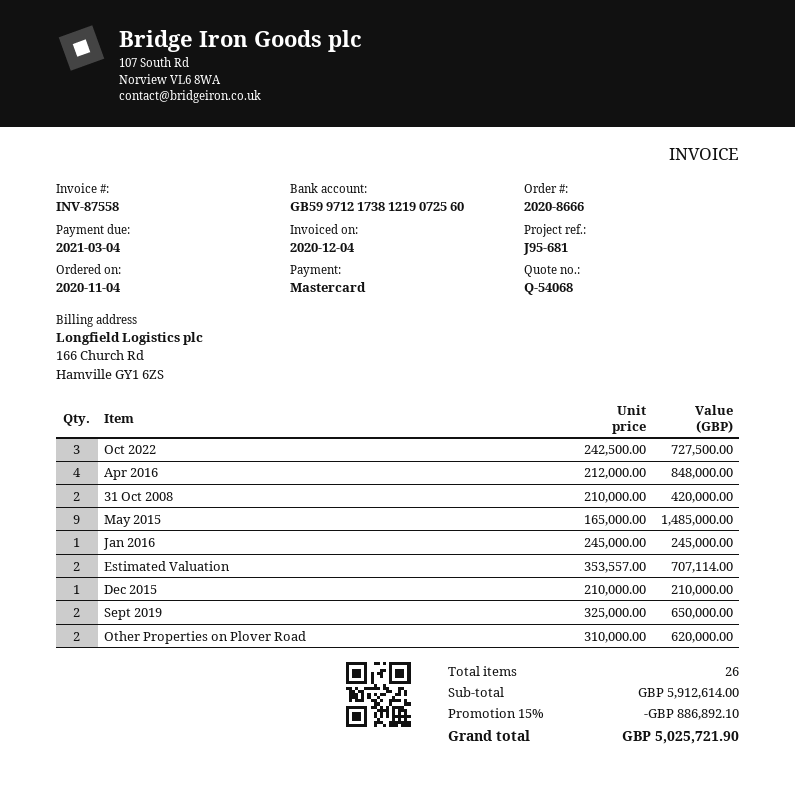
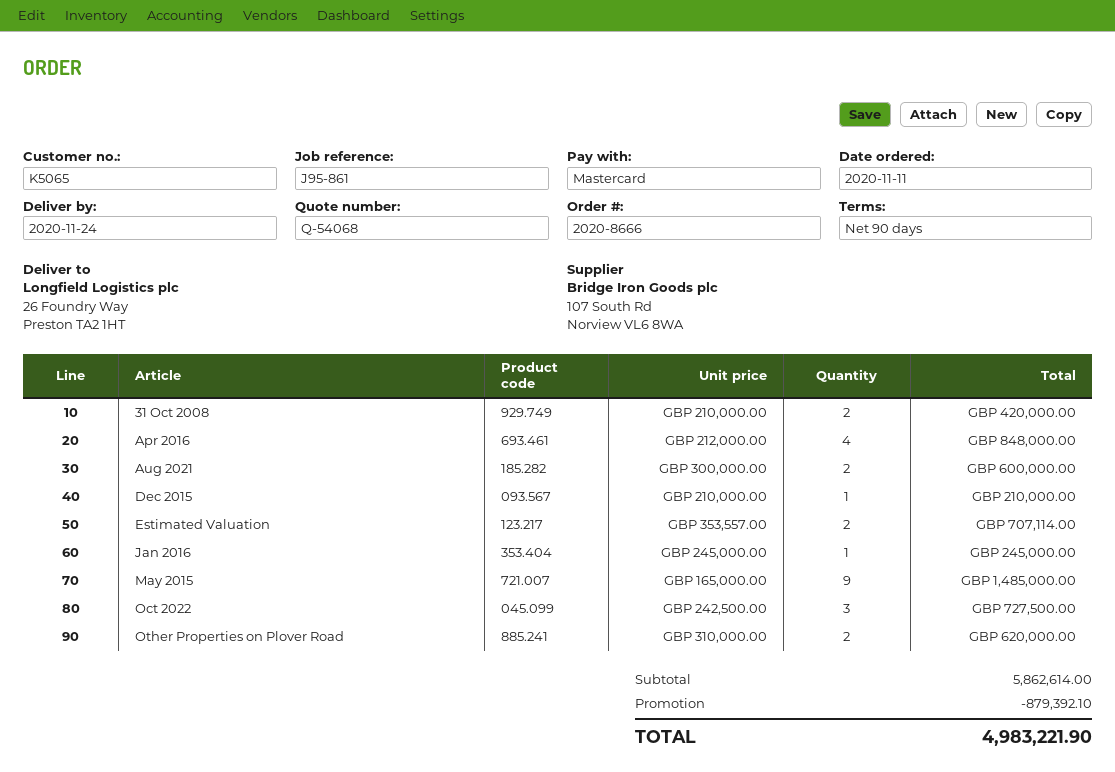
order date: 2020-11-04 -> 2020-11-11
reference: J95-681 -> J95-861
Sept 2019: 2 x 325000.00 = 650000.00 -> none
Aug 2021: none -> 2 x 300000.00 = 600000.00
subtotal: 5912614.00 -> 5862614.00
discount: 886892.10 -> 879392.10
total: 5025721.90 -> 4983221.90

